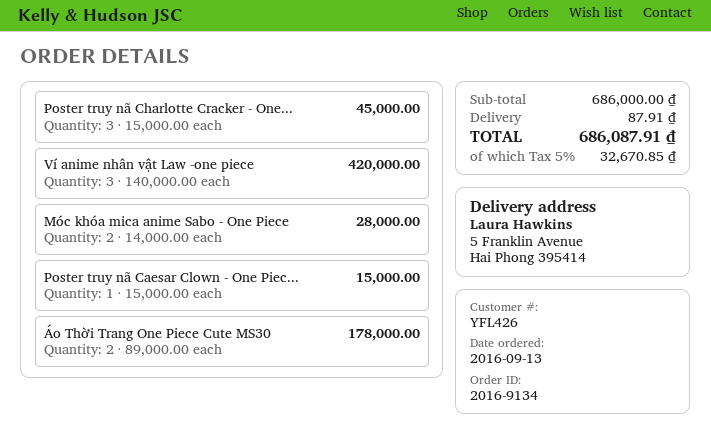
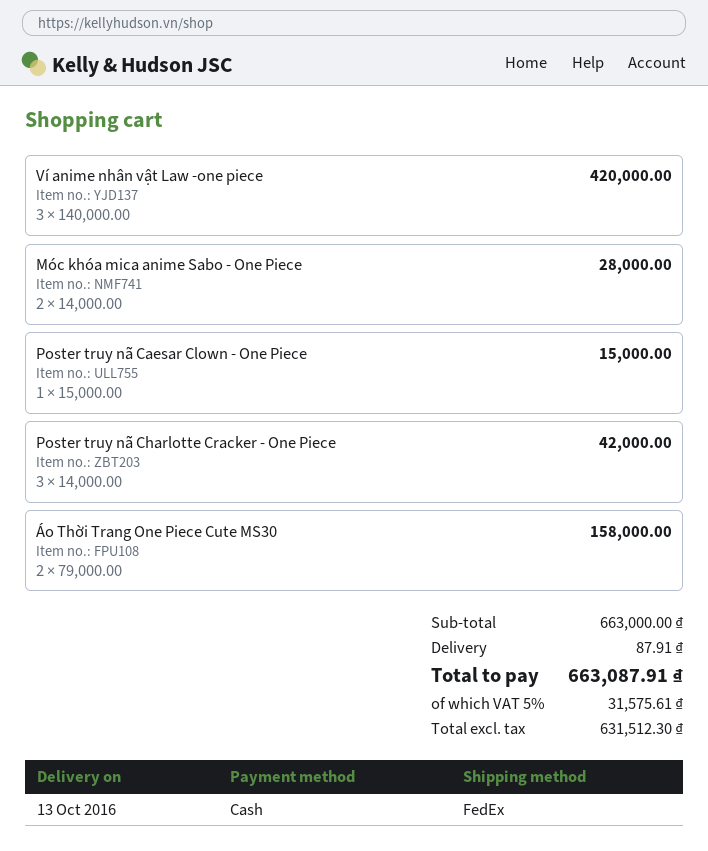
Poster truy nã Charlotte Cracker - One...: 3 x 15000.00 = 45000.00 -> 3 x 14000.00 = 42000.00
Áo Thời Trang One Piece Cute MS30: 2 x 89000.00 = 178000.00 -> 2 x 79000.00 = 158000.00
subtotal: 686000.00 -> 663000.00
tax: 5% = 32670.85 -> 5% = 31575.61
total: 686087.91 -> 663087.91

